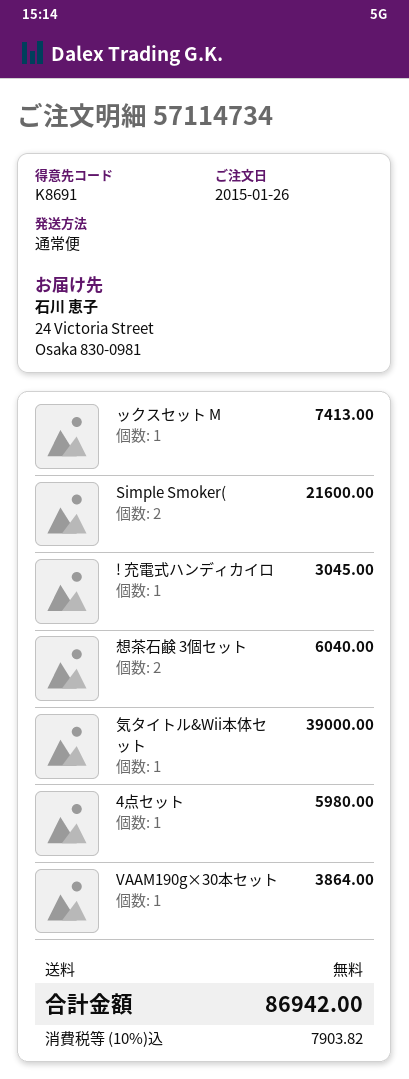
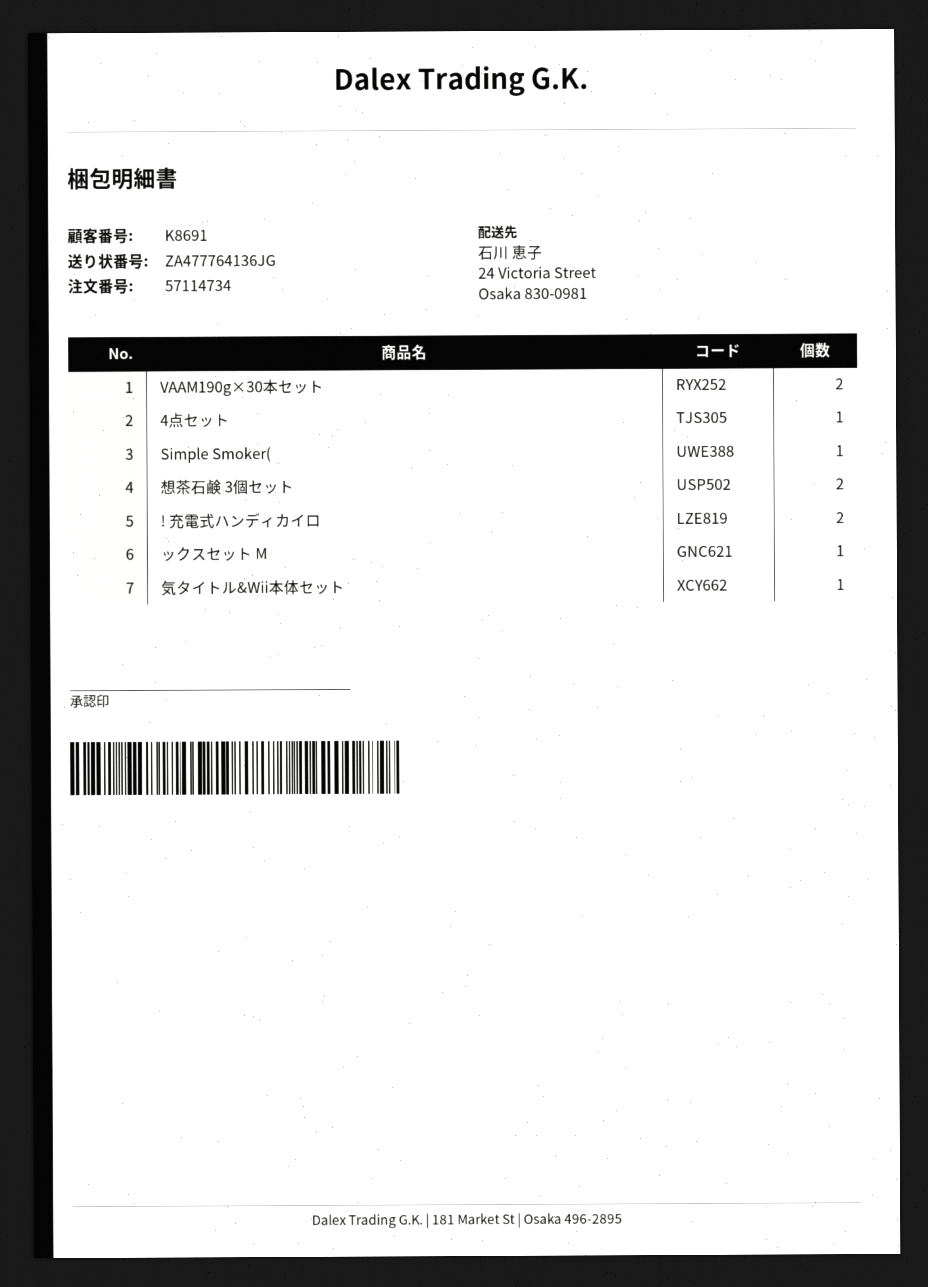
Simple Smoker(: 2 -> 1
! 充電式ハンディカイロ: 1 -> 2
VAAM190g×30本セット: 1 -> 2

